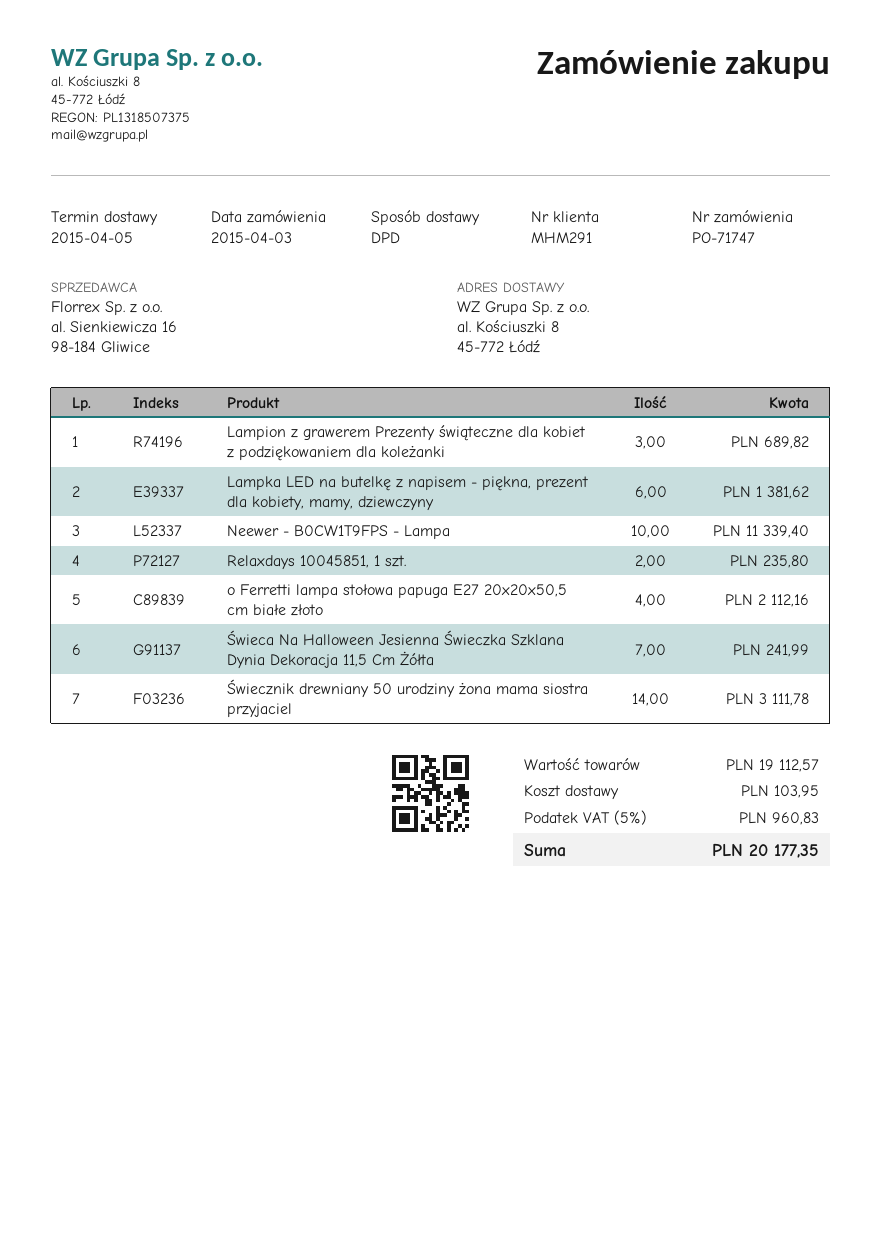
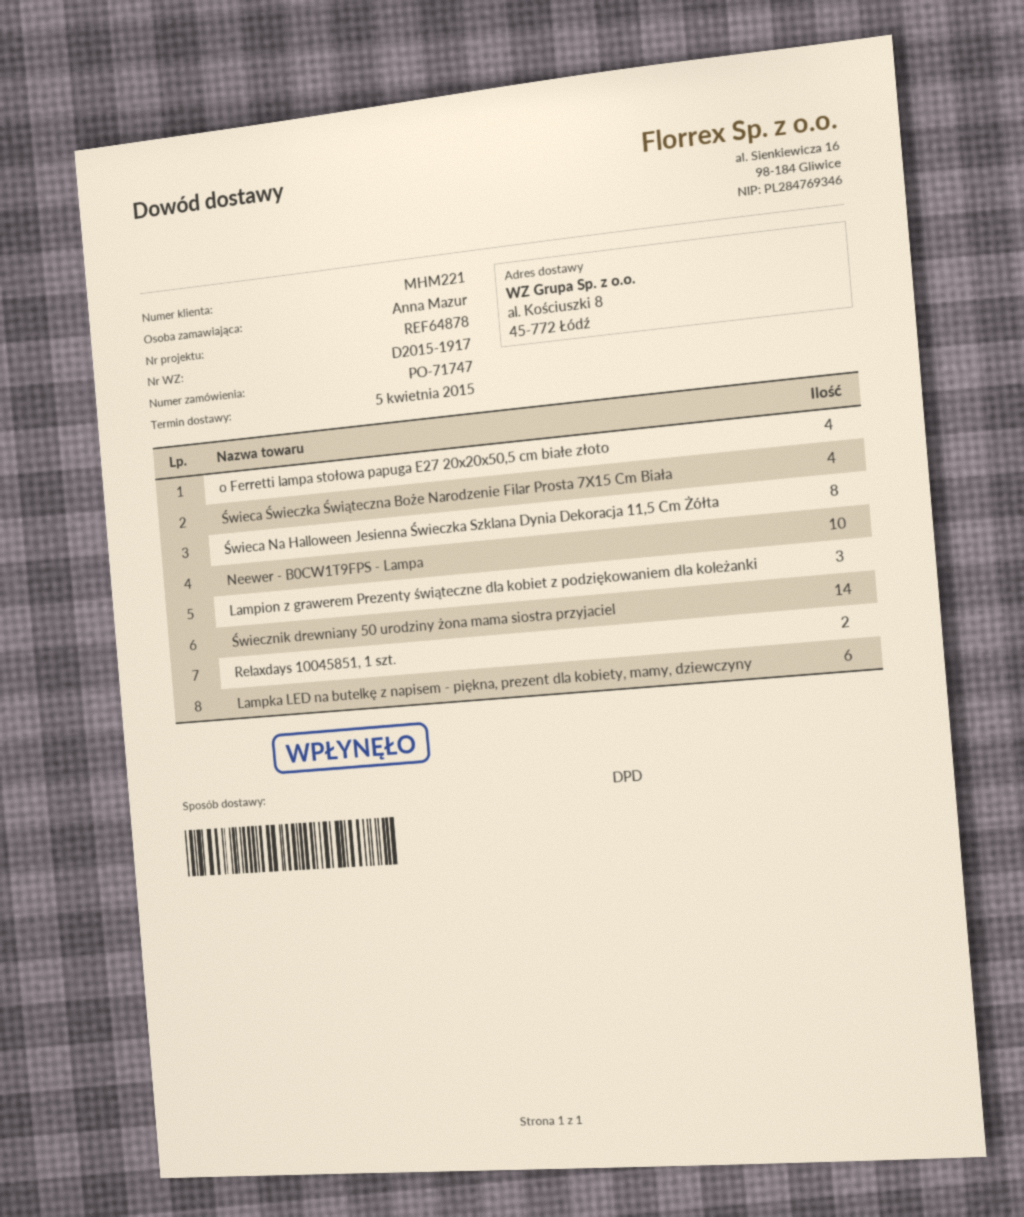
customer number: MHM291 -> MHM221
Świeca Na Halloween Jesienna Świeczka Szklana Dynia Dekoracja 11,5 Cm Żółta: 7 -> 8
Świeca Świeczka Świąteczna Boże Narodzenie Filar Prosta 7X15 Cm Biała: none -> 4

